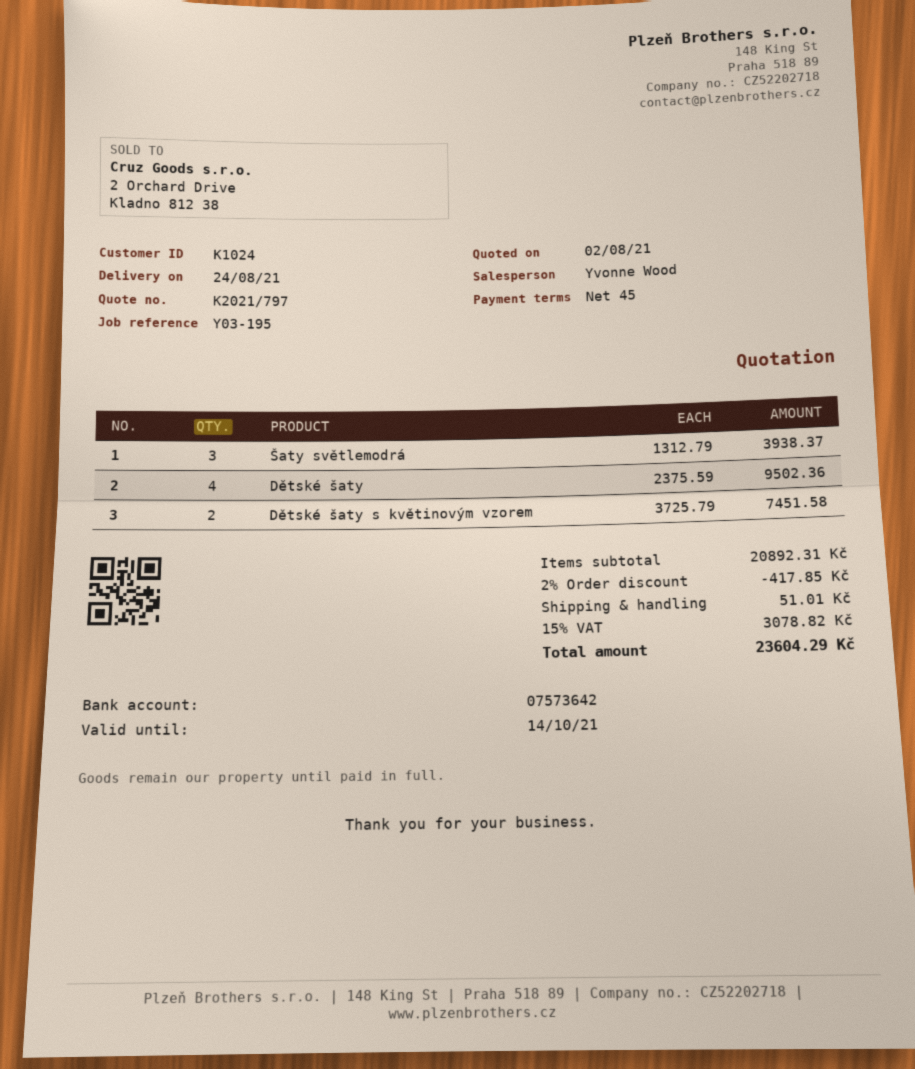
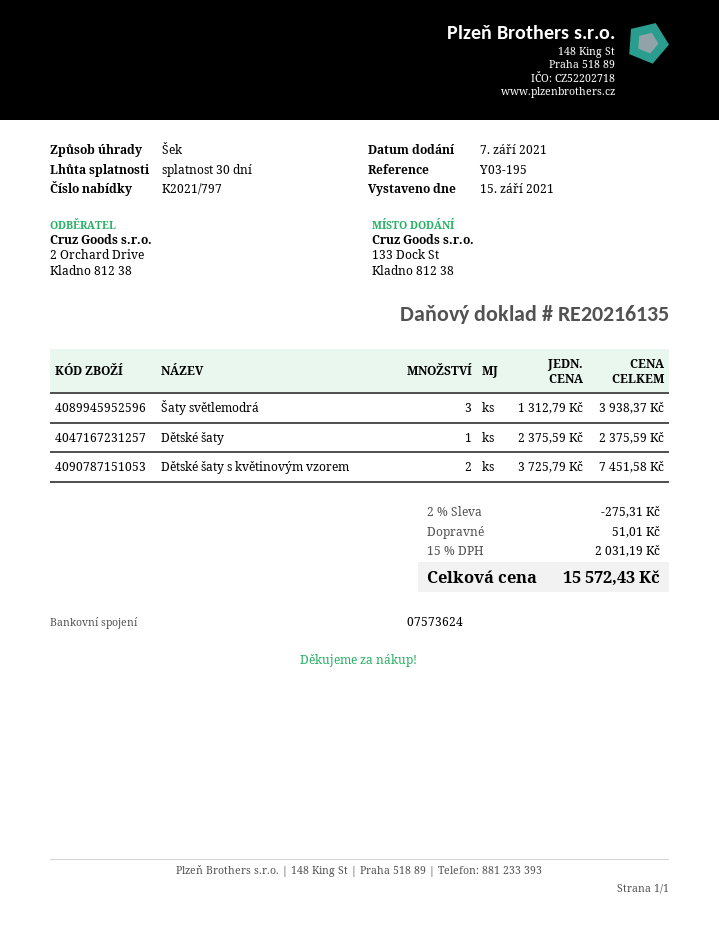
delivery date: 2021-08-24 -> 2021-09-07
payment terms: 45 days -> 30 days
bank account: 07573642 -> 07573624
Dětské šaty: 4 x 2375.59 = 9502.36 -> 1 x 2375.59 = 2375.59
discount: 2% = 417.85 -> 2% = 275.31
tax: 15% = 3078.82 -> 15% = 2031.19
total: 23604.29 -> 15572.43

